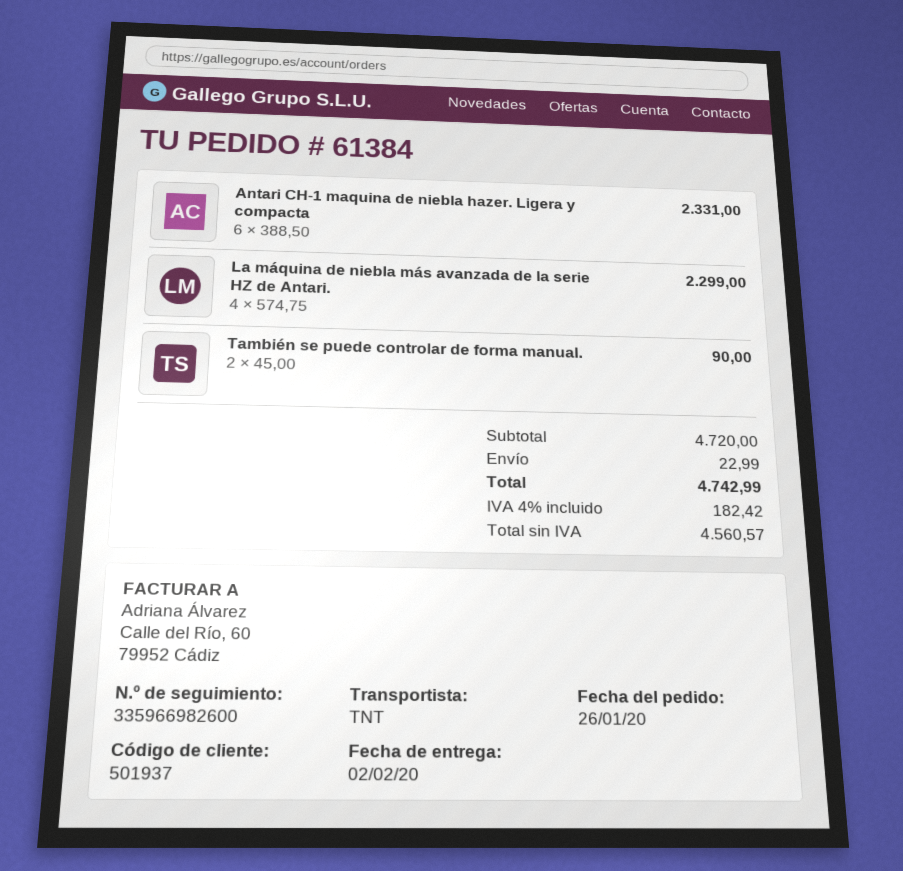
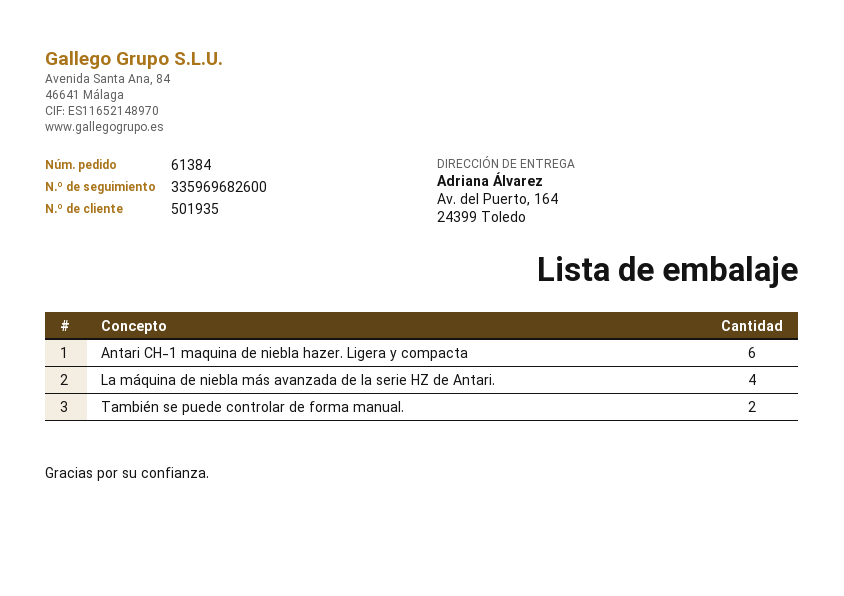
customer number: 501937 -> 501935
tracking number: 335966982600 -> 335969682600

